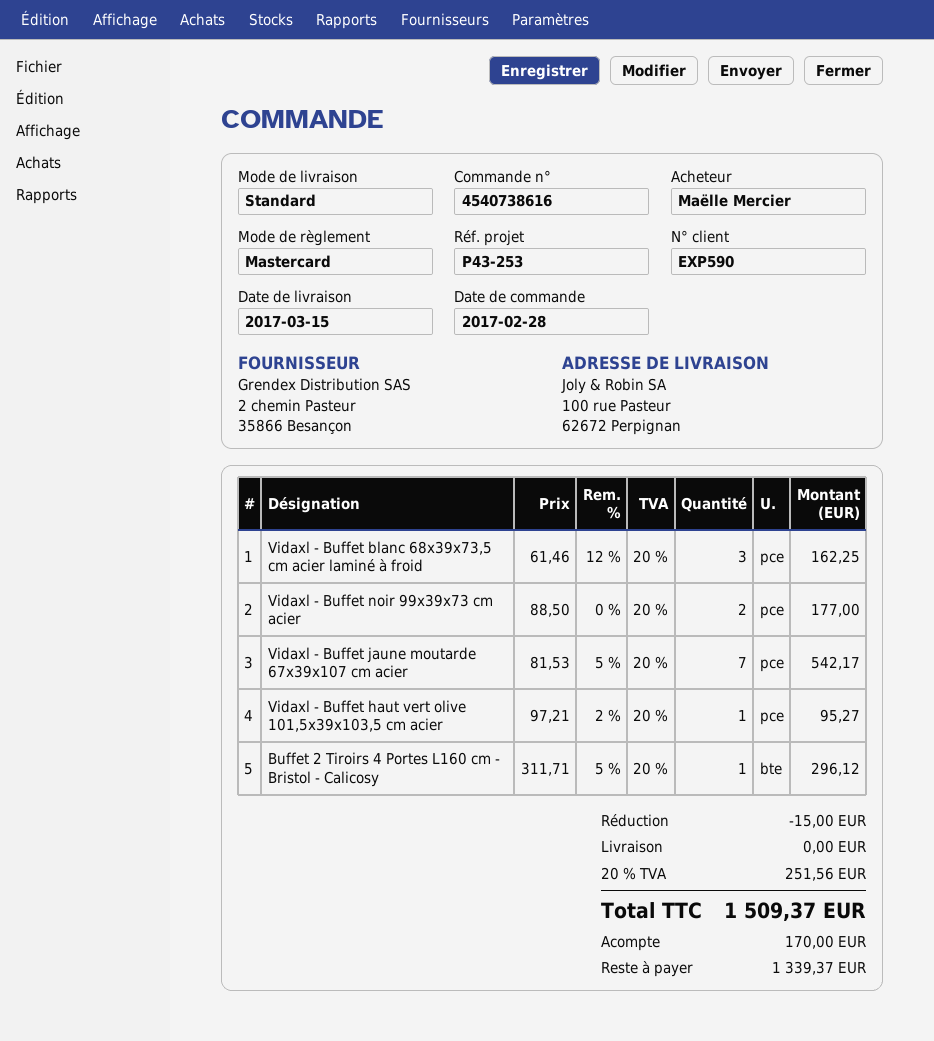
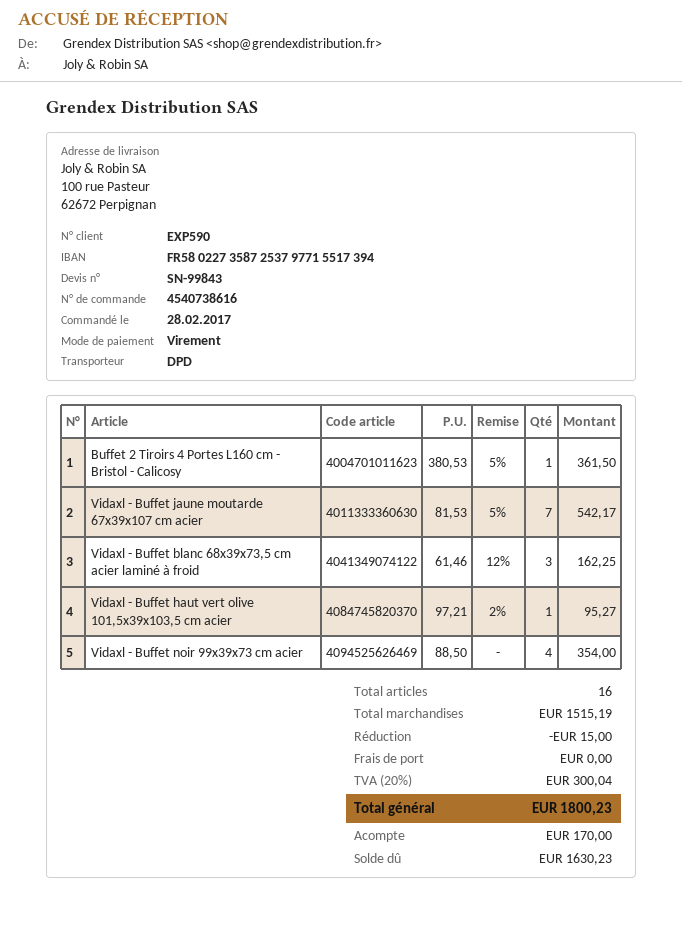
payment method: Mastercard -> bank transfer
shipping method: standard -> DPD
Vidaxl - Buffet noir 99x39x73 cm acier: 2 x 88.50 = 177.00 -> 4 x 88.50 = 354.00
Buffet 2 Tiroirs 4 Portes L160 cm - Bristol - Calicosy: 1 x 311.71 - 5% = 296.12 -> 1 x 380.53 - 5% = 361.50
tax: 20% = 251.56 -> 20% = 300.04
total: 1509.37 -> 1800.23
balance: 1339.37 -> 1630.23

